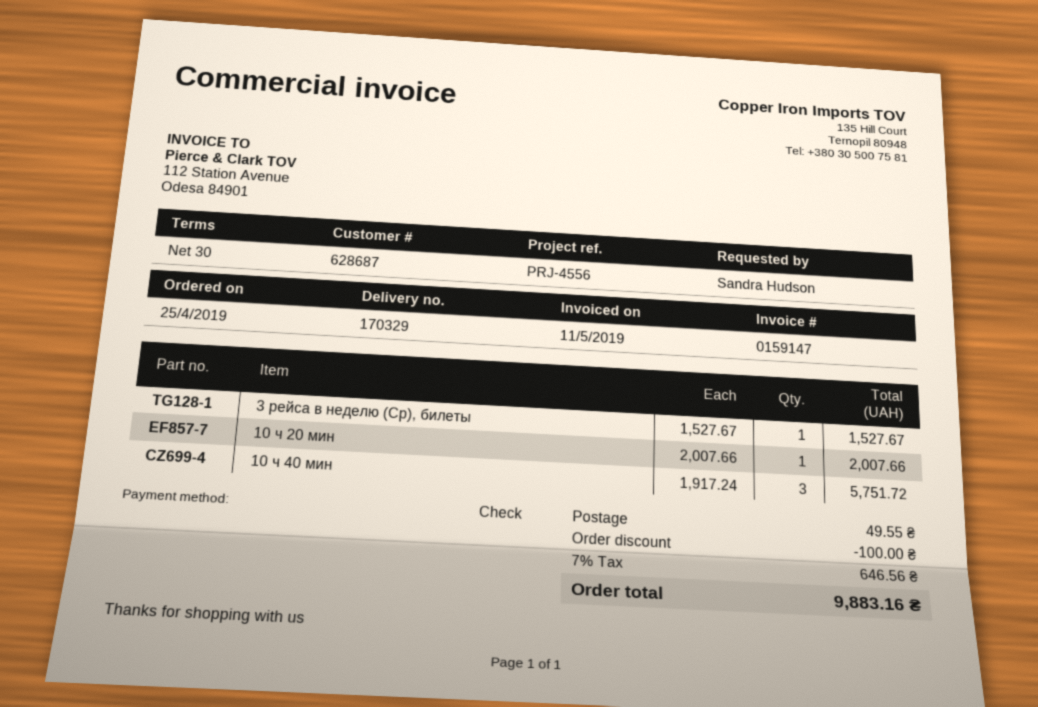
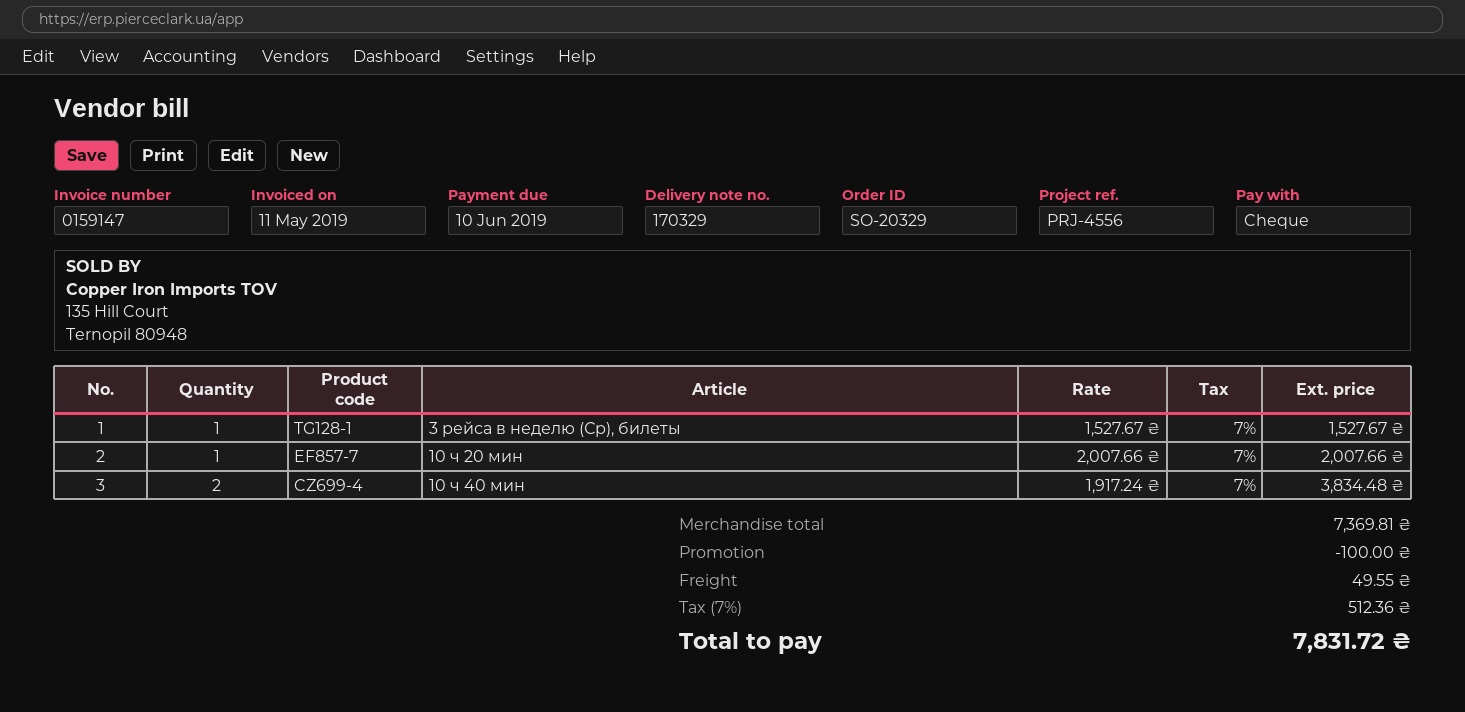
10 ч 40 мин: 3 x 1917.24 = 5751.72 -> 2 x 1917.24 = 3834.48
tax: 7% = 646.56 -> 7% = 512.36
total: 9883.16 -> 7831.72

